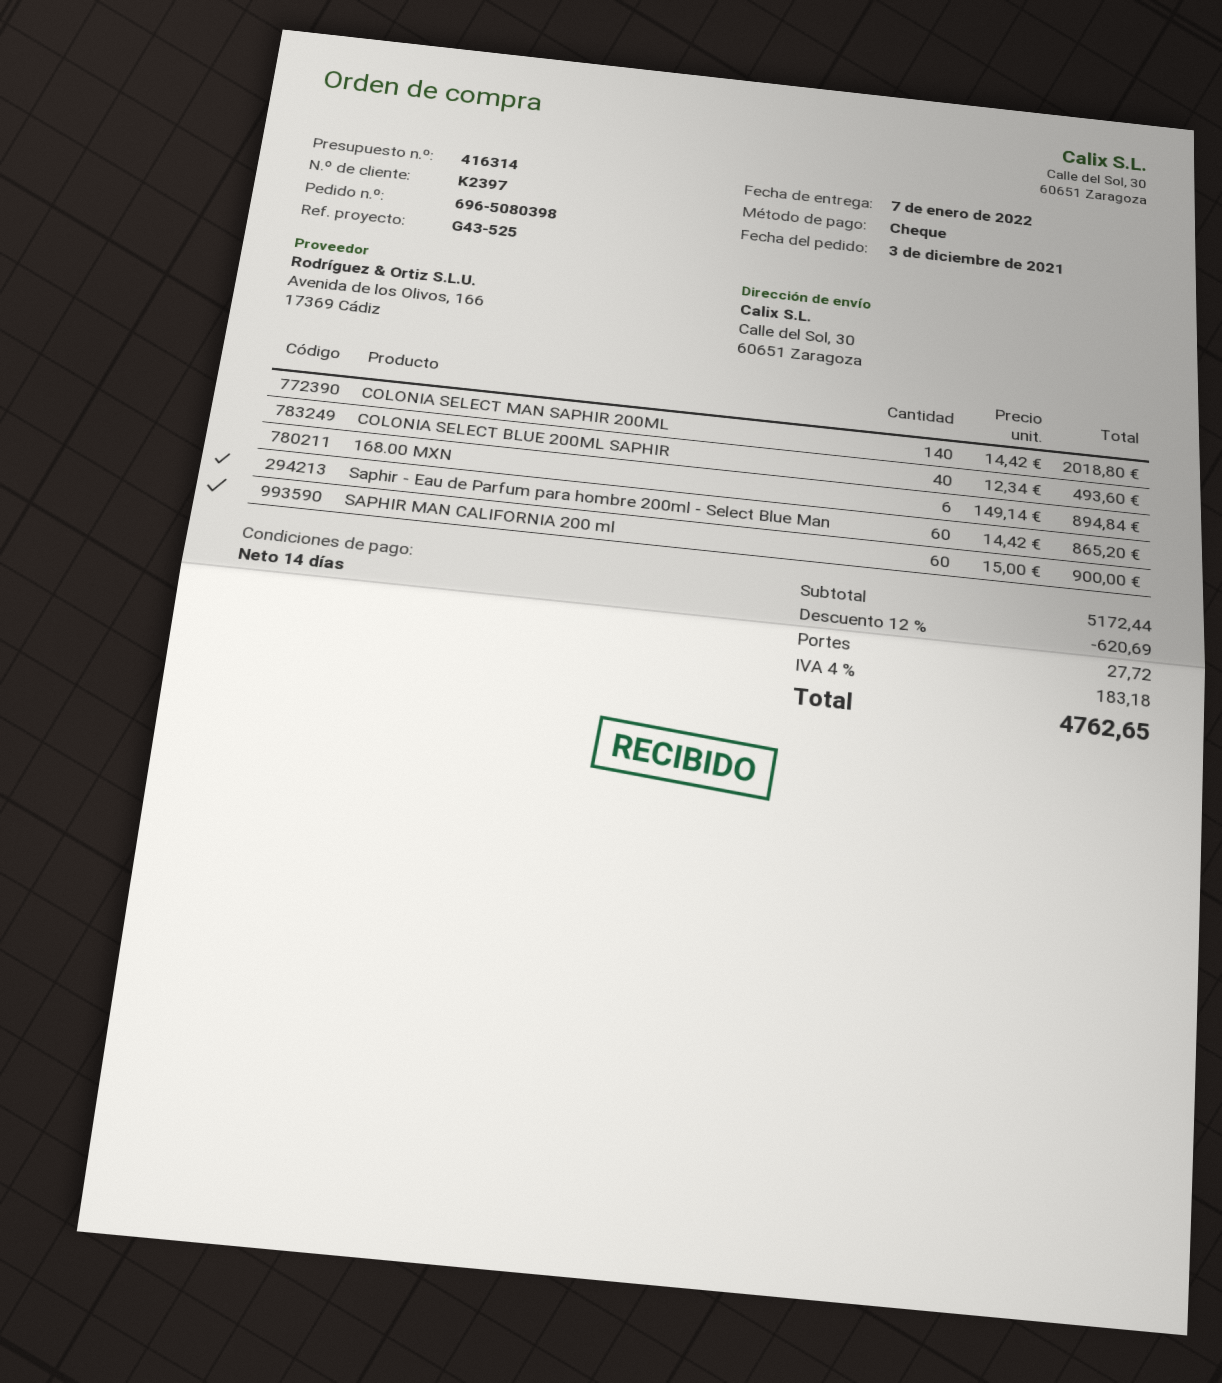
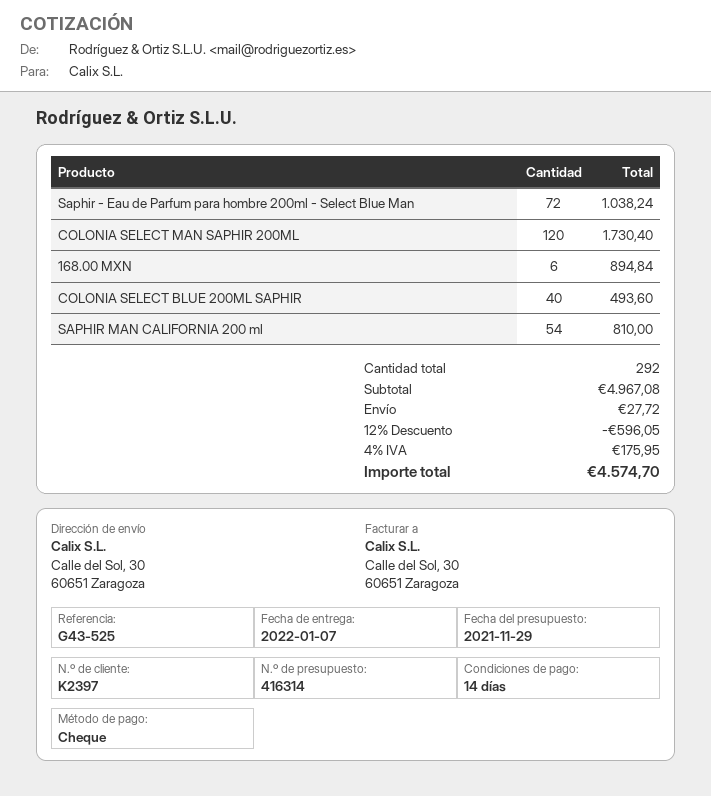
COLONIA SELECT MAN SAPHIR 200ML: 140 for 2018.80 -> 120 for 1730.40
Saphir - Eau de Parfum para hombre 200ml - Select Blue Man: 60 for 865.20 -> 72 for 1038.24
SAPHIR MAN CALIFORNIA 200 ml: 60 for 900.00 -> 54 for 810.00
subtotal: 5172.44 -> 4967.08
discount: 12% = 620.69 -> 12% = 596.05
tax: 4% = 183.18 -> 4% = 175.95
total: 4762.65 -> 4574.70

